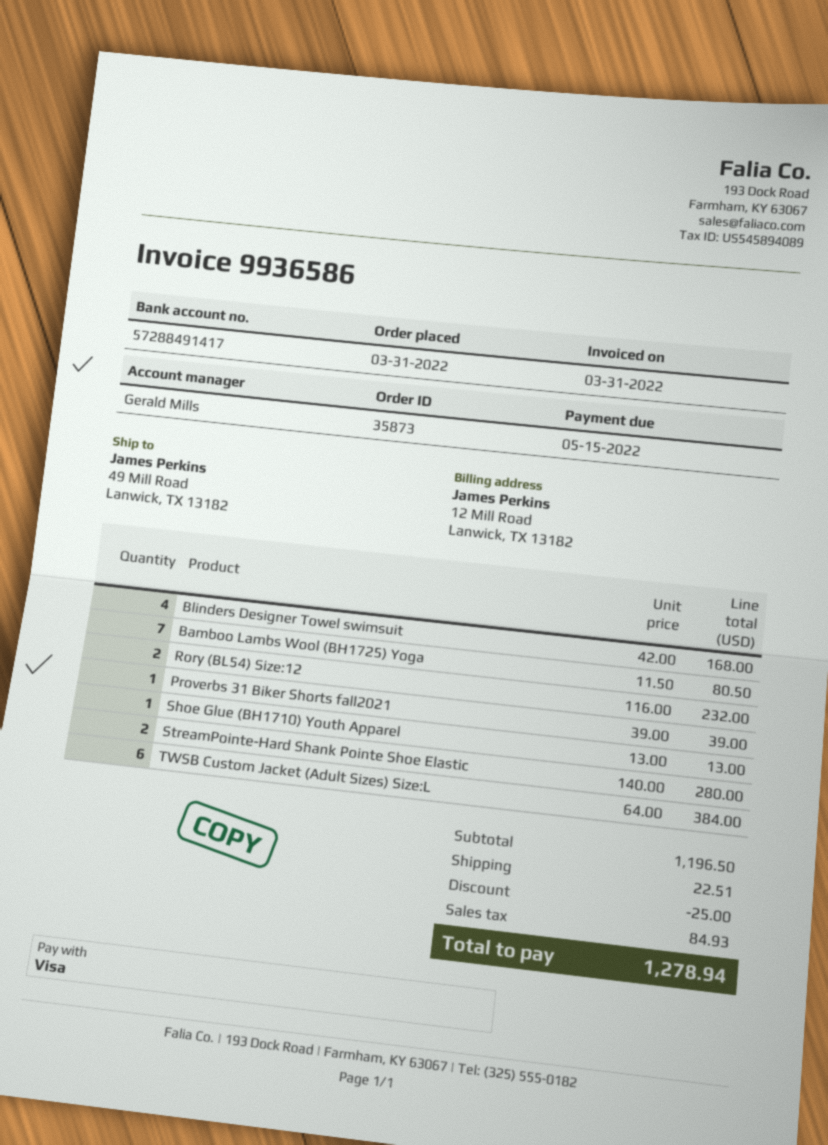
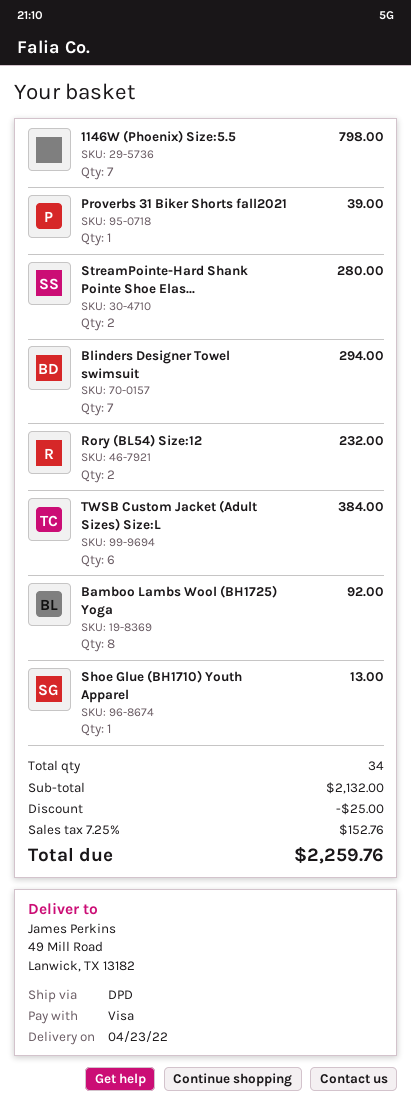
Blinders Designer Towel swimsuit: 4 for 168.00 -> 7 for 294.00
Bamboo Lambs Wool (BH1725) Yoga: 7 for 80.50 -> 8 for 92.00
1146W (Phoenix) Size:5.5: none -> 7 for 798.00
subtotal: 1196.50 -> 2132.00
shipping: 22.51 -> none
tax: 84.93 -> 152.76
total: 1278.94 -> 2259.76

